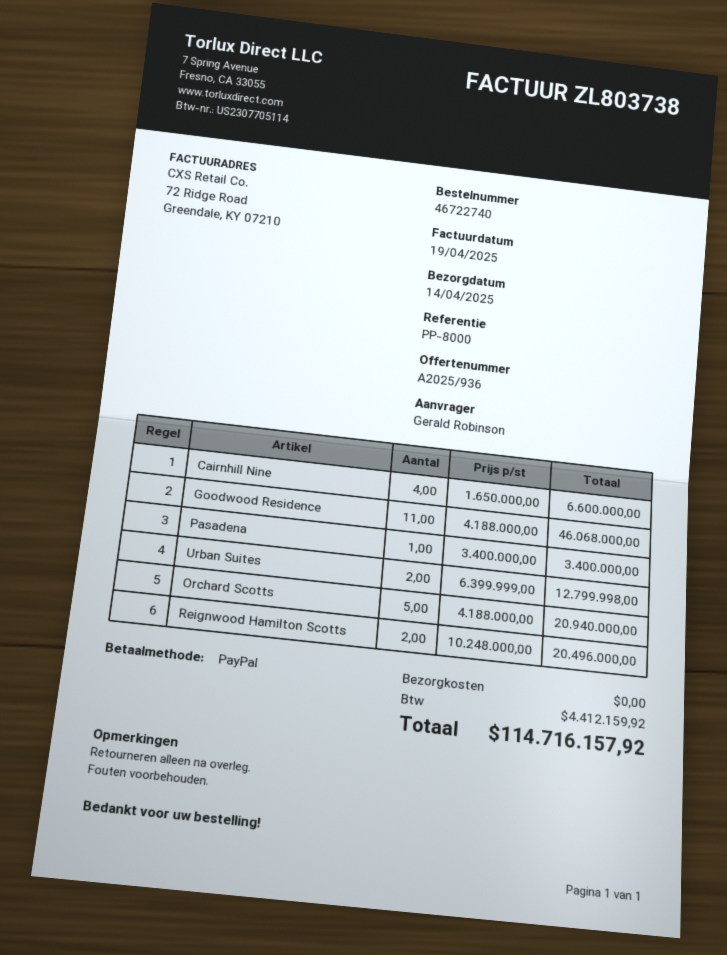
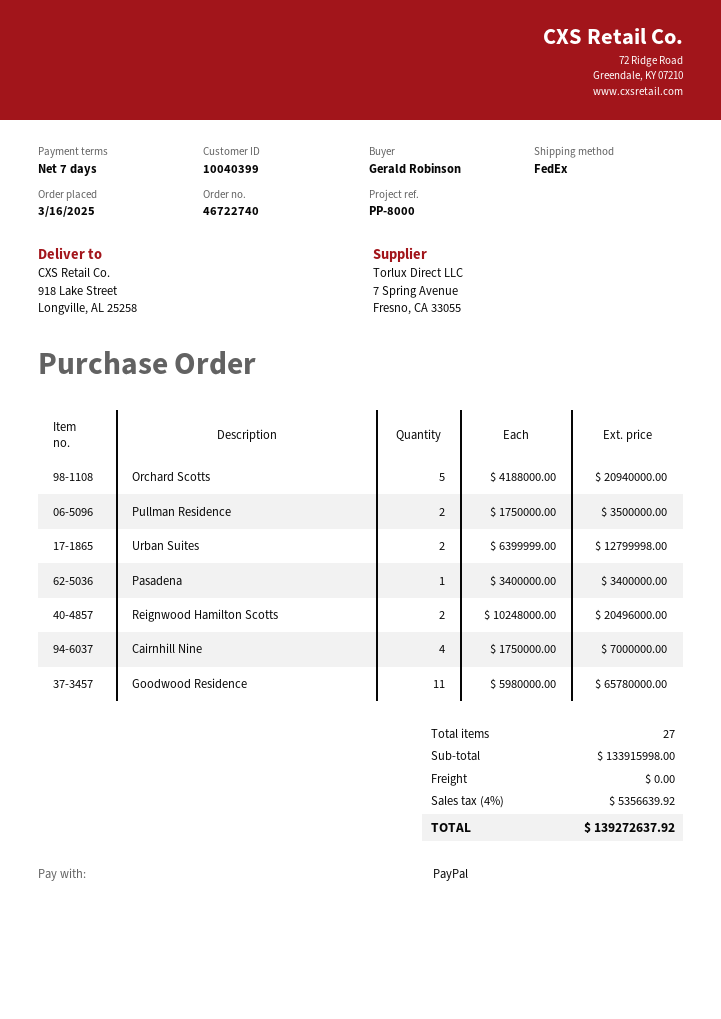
Cairnhill Nine: 4 x 1650000.00 = 6600000.00 -> 4 x 1750000.00 = 7000000.00
Goodwood Residence: 11 x 4188000.00 = 46068000.00 -> 11 x 5980000.00 = 65780000.00
Pullman Residence: none -> 2 x 1750000.00 = 3500000.00
tax: 4412159.92 -> 5356639.92
total: 114716157.92 -> 139272637.92

